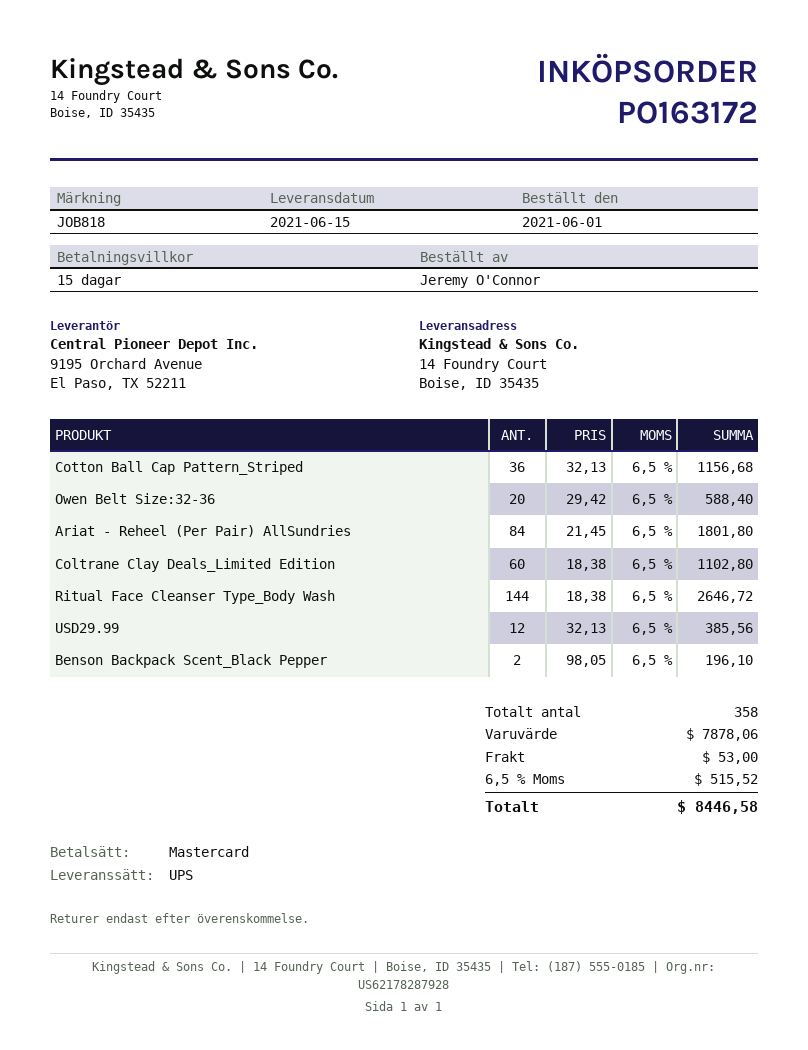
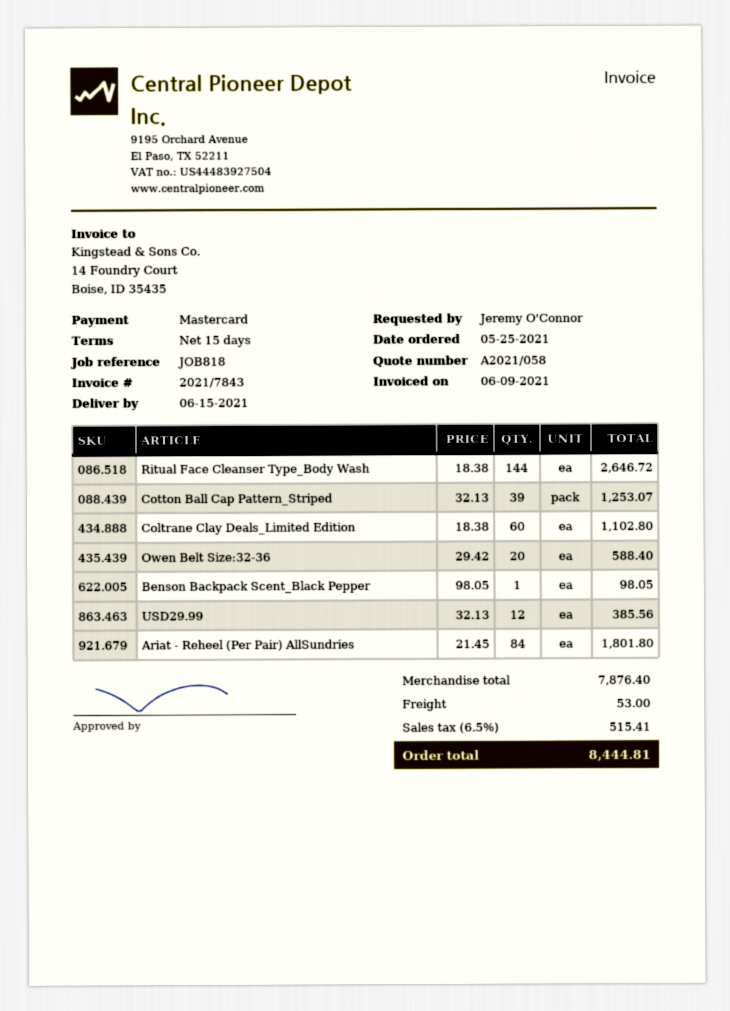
order date: 2021-06-01 -> 2021-05-25
Cotton Ball Cap Pattern_Striped: 36 x 32.13 = 1156.68 -> 39 x 32.13 = 1253.07
Benson Backpack Scent_Black Pepper: 2 x 98.05 = 196.10 -> 1 x 98.05 = 98.05
subtotal: 7878.06 -> 7876.40
tax: 6.5% = 515.52 -> 6.5% = 515.41
total: 8446.58 -> 8444.81

